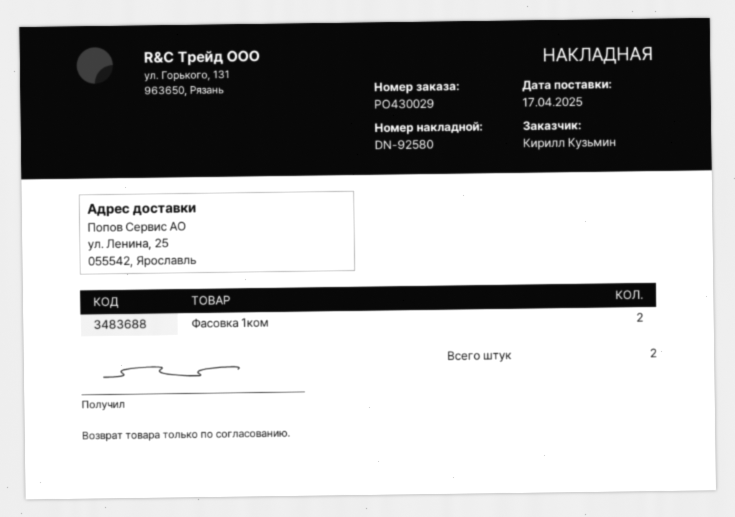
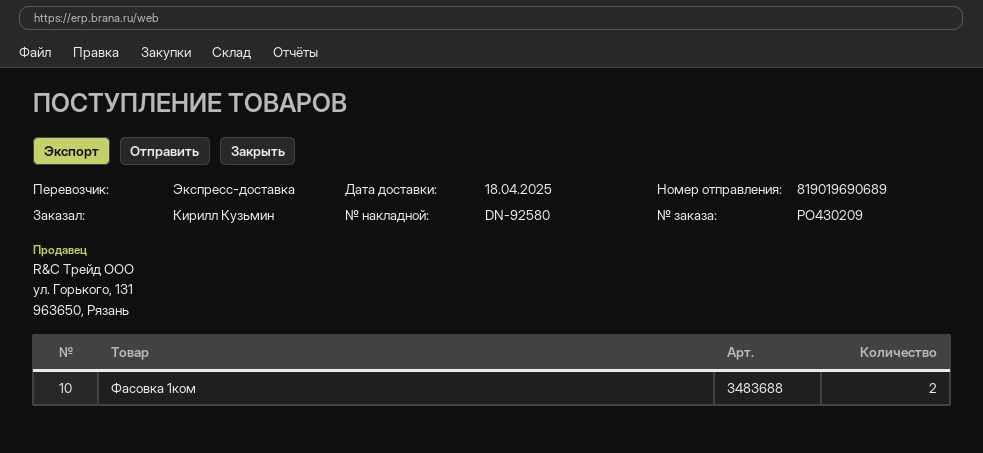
order number: PO430029 -> PO430209
delivery date: 2025-04-17 -> 2025-04-18

